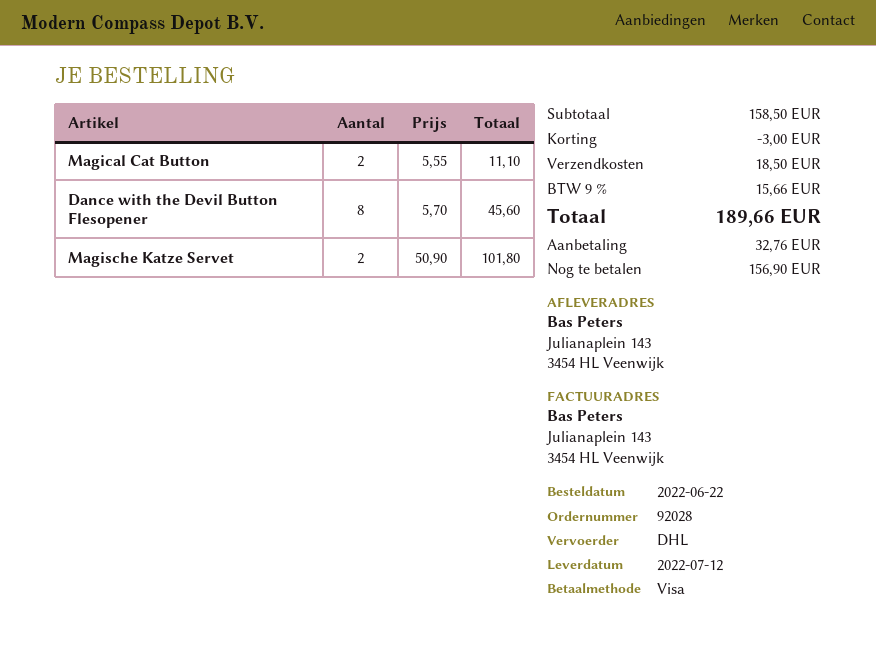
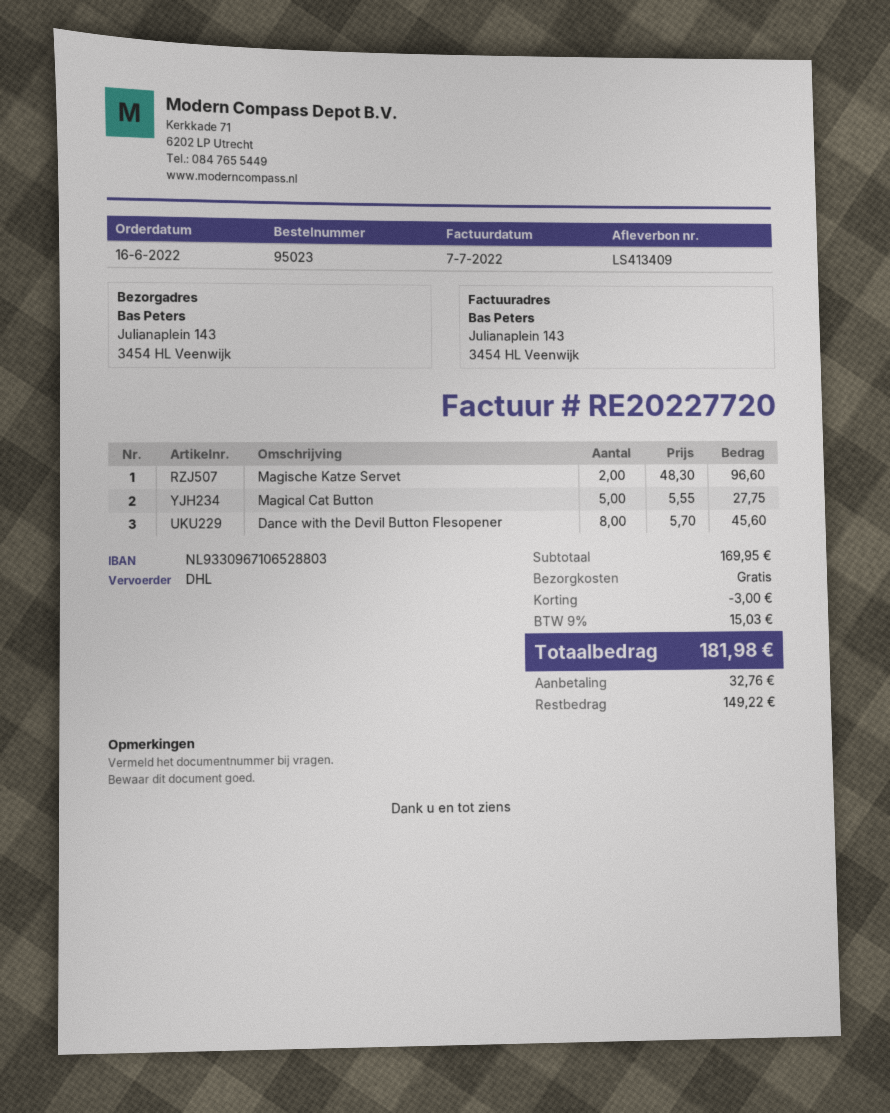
order number: 92028 -> 95023
order date: 2022-06-22 -> 2022-06-16
Magical Cat Button: 2 x 5.55 = 11.10 -> 5 x 5.55 = 27.75
Magische Katze Servet: 2 x 50.90 = 101.80 -> 2 x 48.30 = 96.60
subtotal: 158.50 -> 169.95
shipping: 18.50 -> 0.00
tax: 9% = 15.66 -> 9% = 15.03
total: 189.66 -> 181.98
balance: 156.90 -> 149.22

